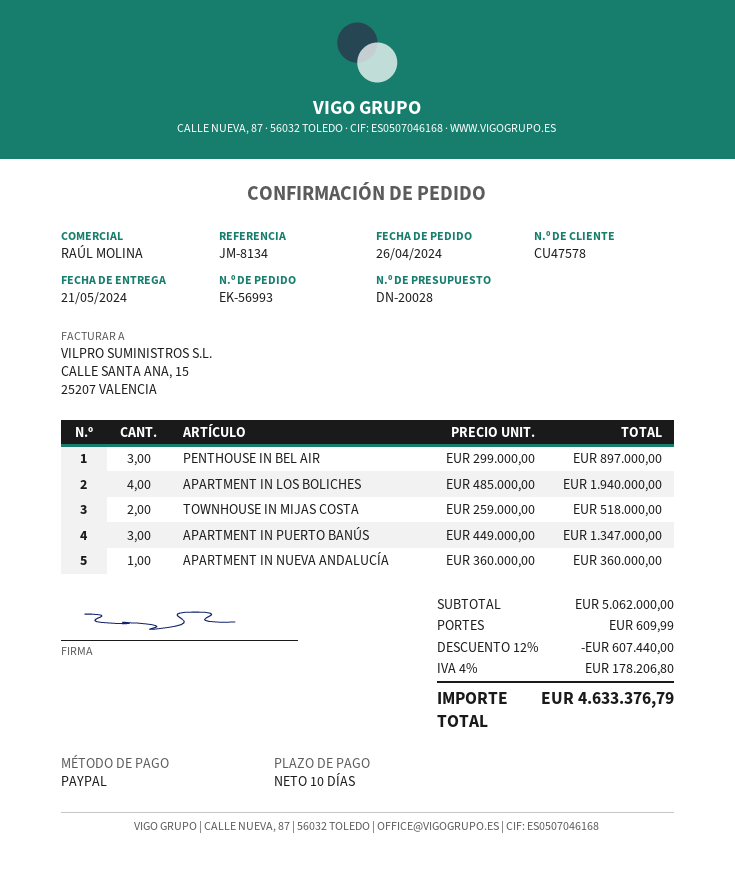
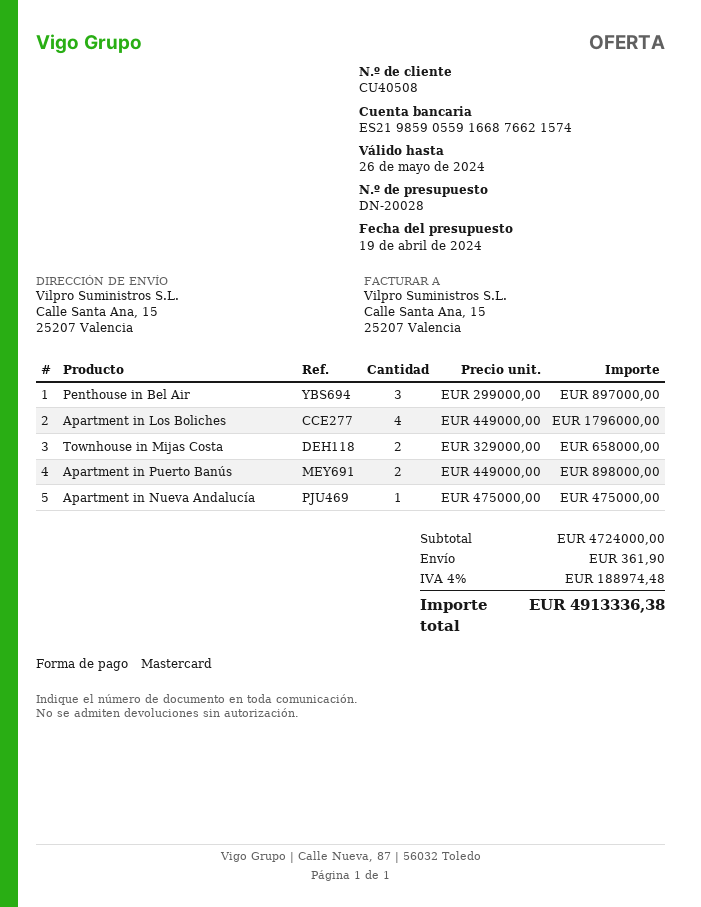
customer number: CU47578 -> CU40508
payment method: PayPal -> Mastercard
APARTMENT IN LOS BOLICHES: 4 x 485000.00 = 1940000.00 -> 4 x 449000.00 = 1796000.00
TOWNHOUSE IN MIJAS COSTA: 2 x 259000.00 = 518000.00 -> 2 x 329000.00 = 658000.00
APARTMENT IN PUERTO BANÚS: 3 x 449000.00 = 1347000.00 -> 2 x 449000.00 = 898000.00
APARTMENT IN NUEVA ANDALUCÍA: 1 x 360000.00 = 360000.00 -> 1 x 475000.00 = 475000.00
subtotal: 5062000.00 -> 4724000.00
discount: 12% = 607440.00 -> none
shipping: 609.99 -> 361.90
tax: 4% = 178206.80 -> 4% = 188974.48
total: 4633376.79 -> 4913336.38

